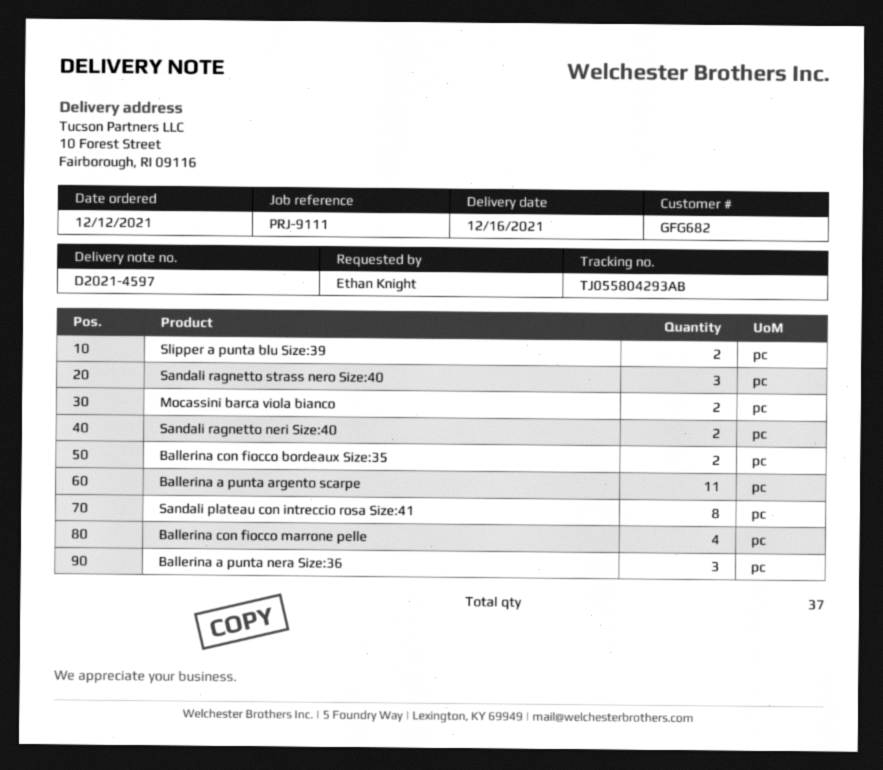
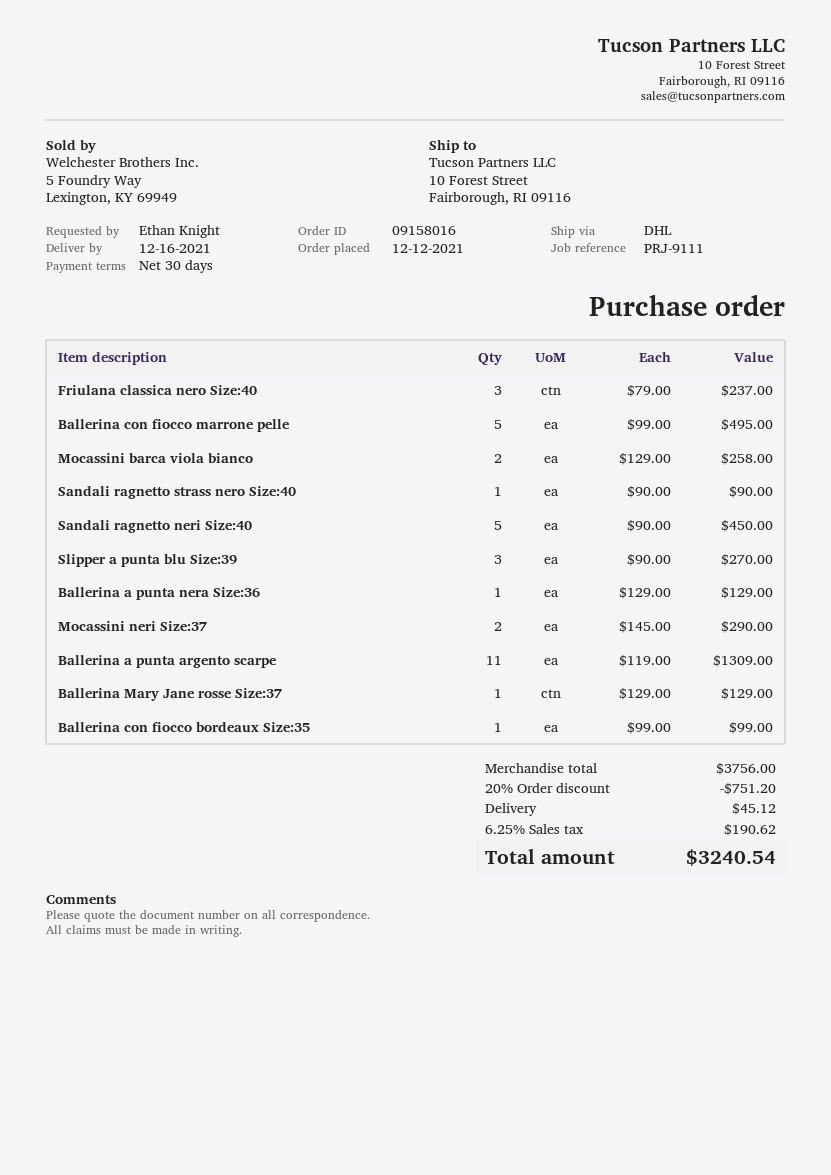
Slipper a punta blu Size:39: 2 -> 3
Sandali ragnetto strass nero Size:40: 3 -> 1
Sandali ragnetto neri Size:40: 2 -> 5
Ballerina con fiocco bordeaux Size:35: 2 -> 1
Sandali plateau con intreccio rosa Size:41: 8 -> none
Ballerina con fiocco marrone pelle: 4 -> 5
Ballerina a punta nera Size:36: 3 -> 1
Friulana classica nero Size:40: none -> 3
Mocassini neri Size:37: none -> 2
Ballerina Mary Jane rosse Size:37: none -> 1

